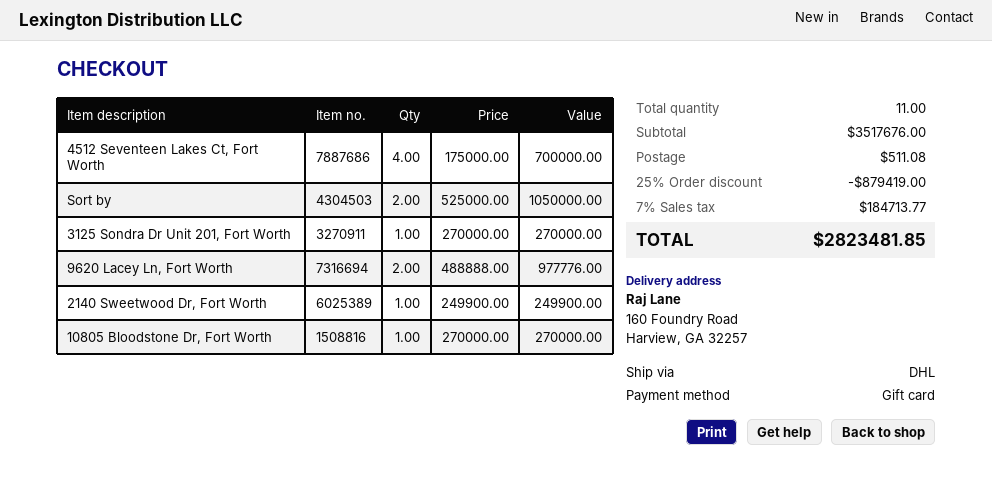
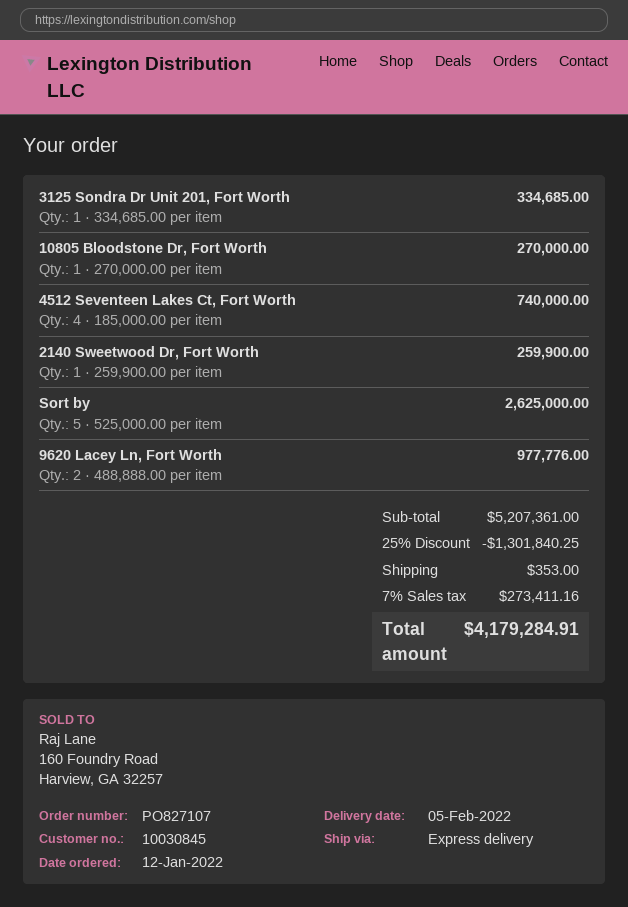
shipping method: DHL -> express
4512 Seventeen Lakes Ct, Fort Worth: 4 x 175000.00 = 700000.00 -> 4 x 185000.00 = 740000.00
Sort by: 2 x 525000.00 = 1050000.00 -> 5 x 525000.00 = 2625000.00
3125 Sondra Dr Unit 201, Fort Worth: 1 x 270000.00 = 270000.00 -> 1 x 334685.00 = 334685.00
2140 Sweetwood Dr, Fort Worth: 1 x 249900.00 = 249900.00 -> 1 x 259900.00 = 259900.00
subtotal: 3517676.00 -> 5207361.00
discount: 25% = 879419.00 -> 25% = 1301840.25
shipping: 511.08 -> 353.00
tax: 7% = 184713.77 -> 7% = 273411.16
total: 2823481.85 -> 4179284.91

